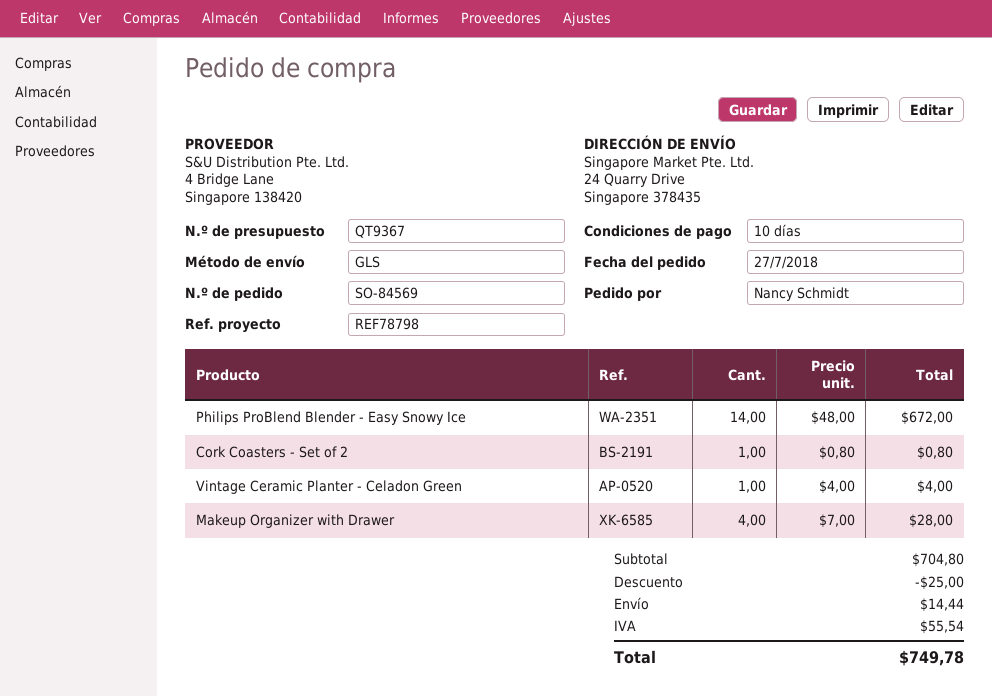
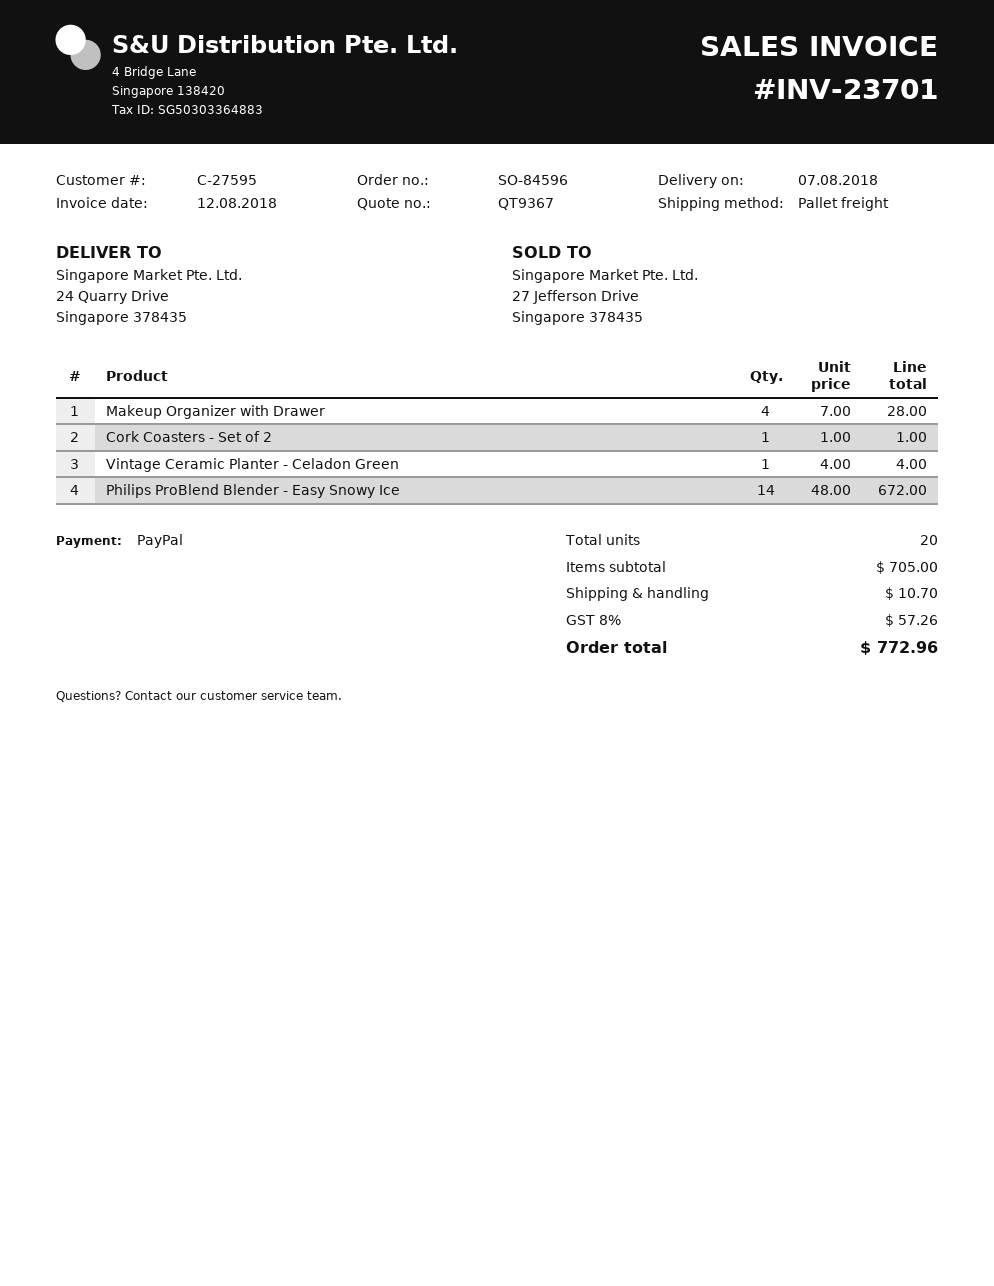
order number: SO-84569 -> SO-84596
shipping method: GLS -> pallet freight
Cork Coasters - Set of 2: 1 x 0.80 = 0.80 -> 1 x 1.00 = 1.00
subtotal: 704.80 -> 705.00
discount: 25.00 -> none
shipping: 14.44 -> 10.70
tax: 55.54 -> 57.26
total: 749.78 -> 772.96

